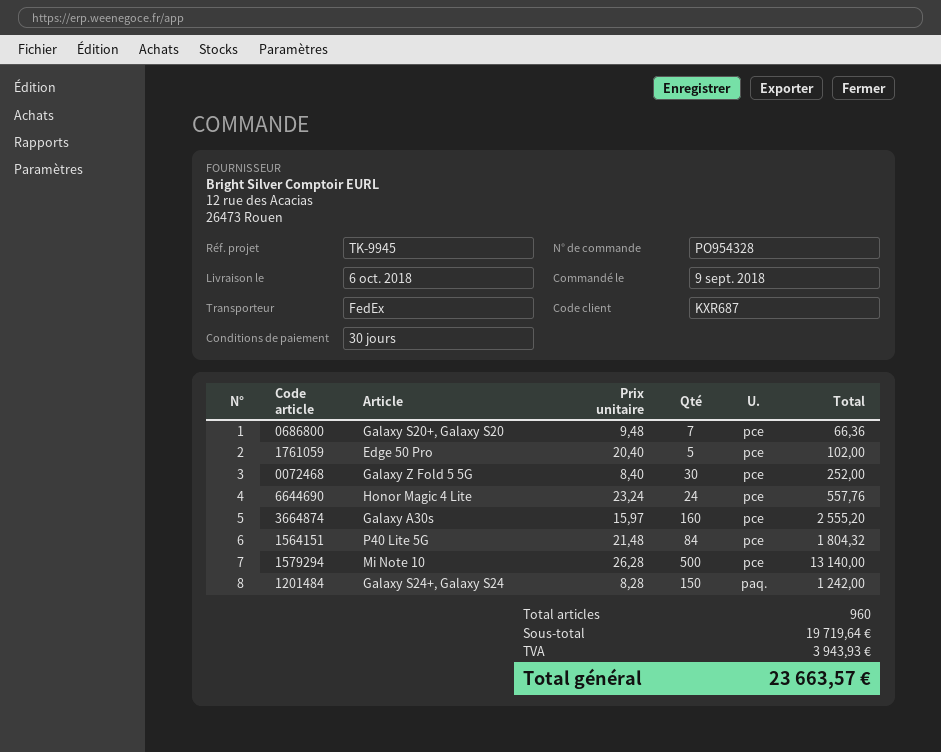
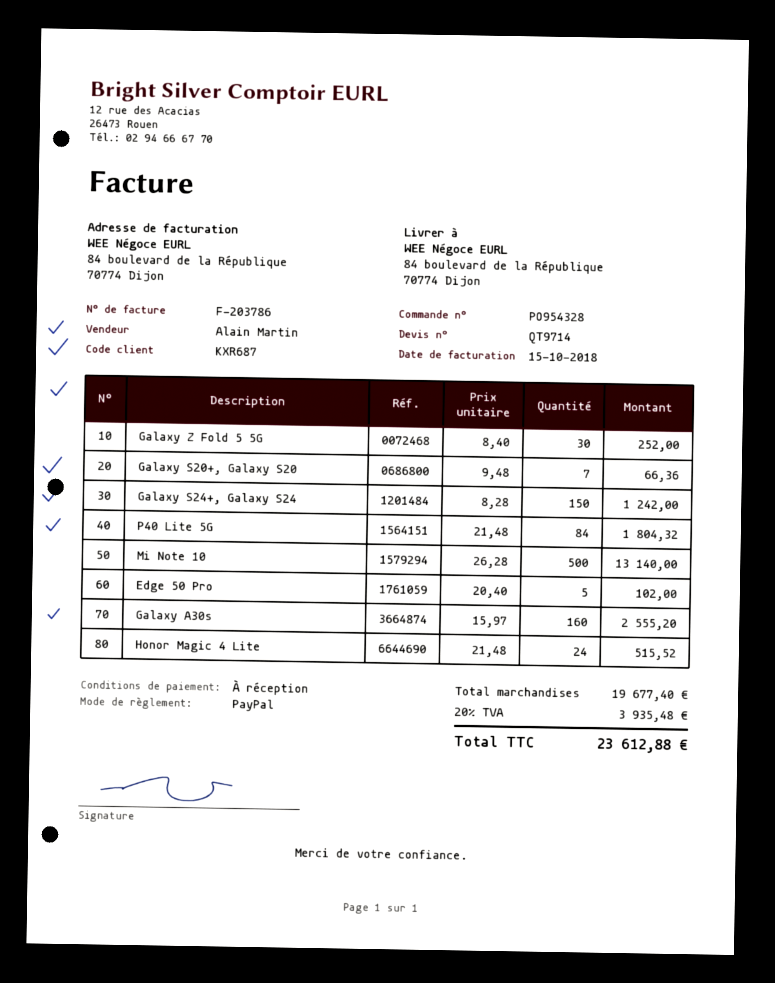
payment terms: 30 days -> on receipt
Honor Magic 4 Lite: 24 x 23.24 = 557.76 -> 24 x 21.48 = 515.52
subtotal: 19719.64 -> 19677.40
tax: 3943.93 -> 3935.48
total: 23663.57 -> 23612.88

